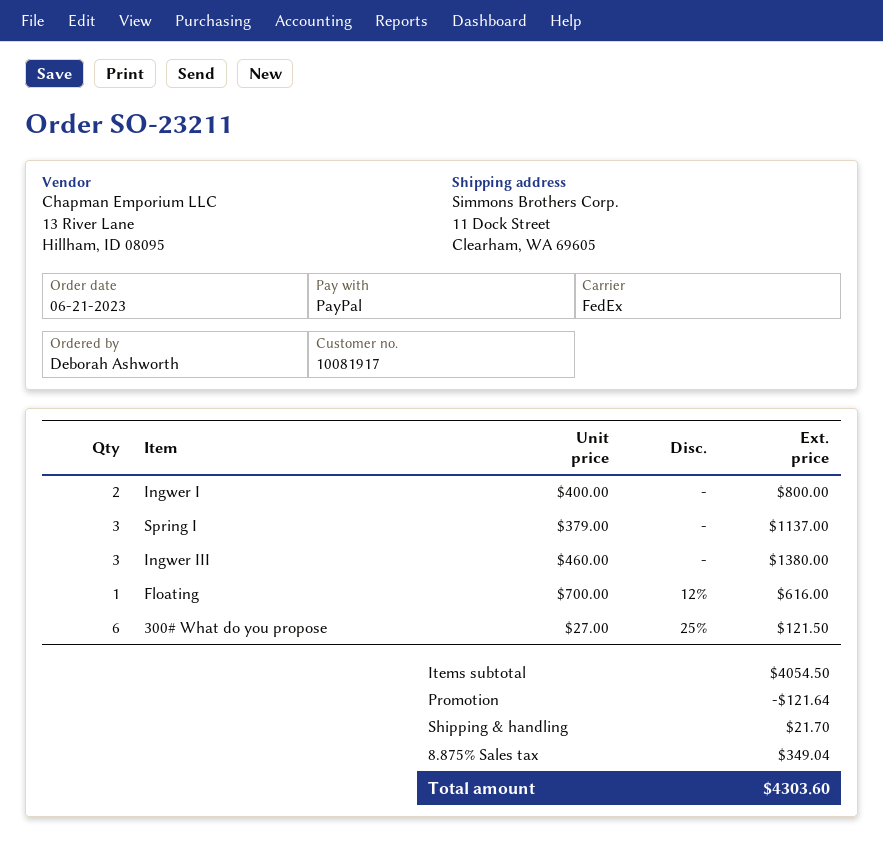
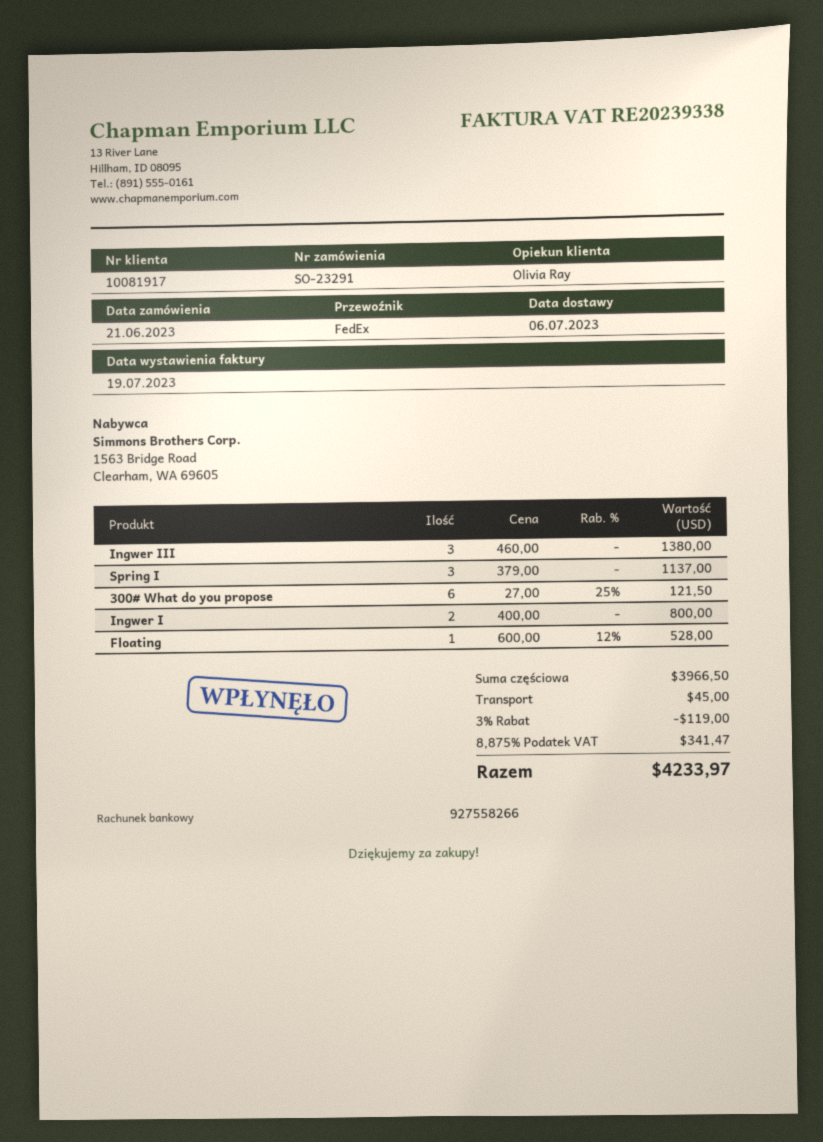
order number: SO-23211 -> SO-23291
Floating: 1 x 700.00 - 12% = 616.00 -> 1 x 600.00 - 12% = 528.00
subtotal: 4054.50 -> 3966.50
discount: 121.64 -> 119.00
shipping: 21.70 -> 45.00
tax: 8.875% = 349.04 -> 8.875% = 341.47
total: 4303.60 -> 4233.97

